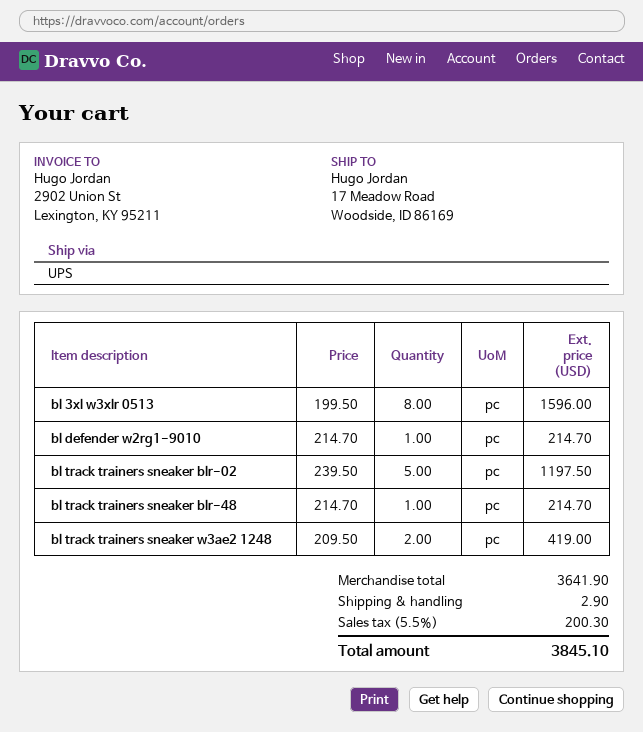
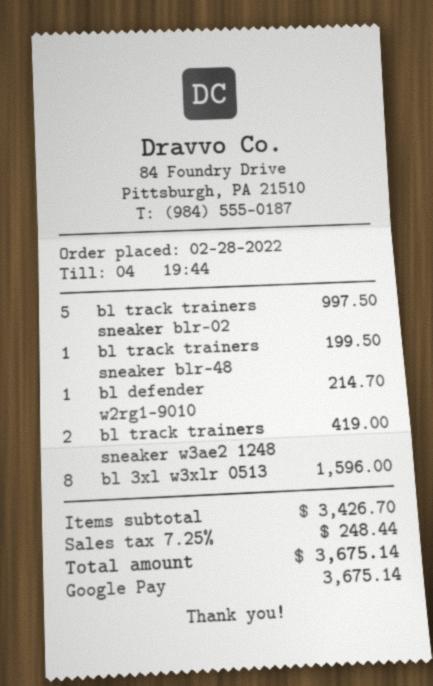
bl track trainers sneaker blr-02: 5 for 1197.50 -> 5 for 997.50
bl track trainers sneaker blr-48: 1 for 214.70 -> 1 for 199.50
subtotal: 3641.90 -> 3426.70
shipping: 2.90 -> none
tax: 5.5% = 200.30 -> 7.25% = 248.44
total: 3845.10 -> 3675.14

